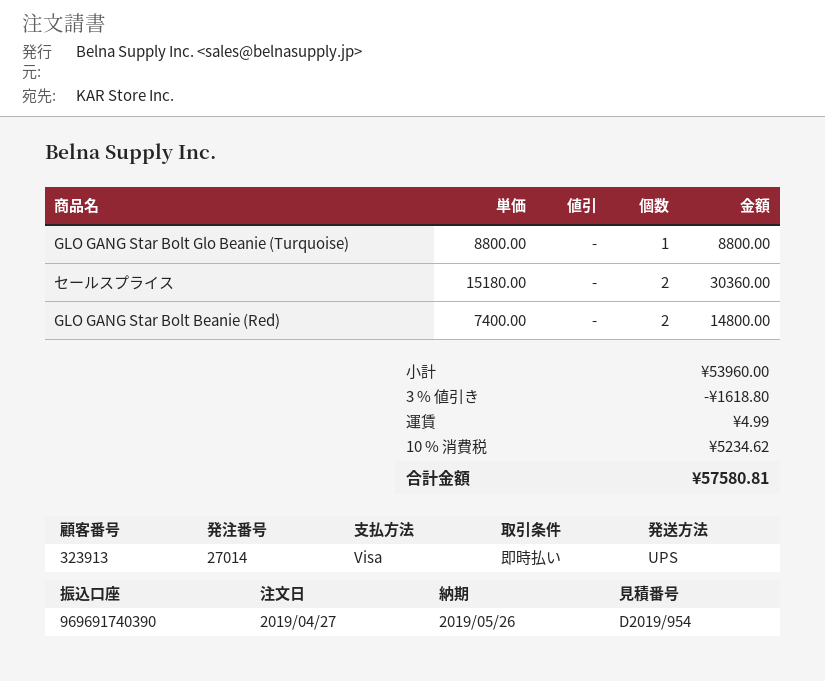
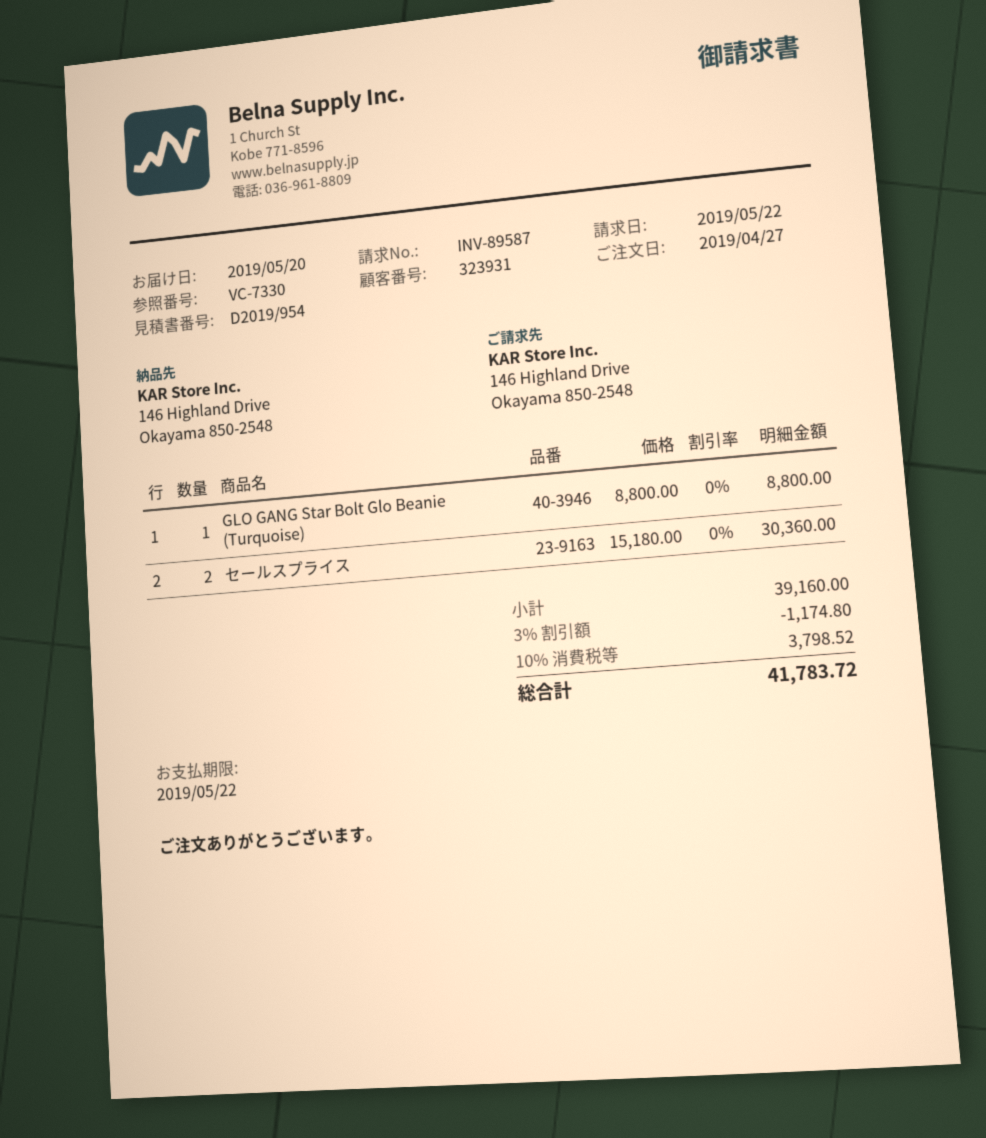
delivery date: 2019-05-26 -> 2019-05-20
customer number: 323913 -> 323931
GLO GANG Star Bolt Beanie (Red): 2 x 7400.00 = 14800.00 -> none
subtotal: 53960.00 -> 39160.00
discount: 3% = 1618.80 -> 3% = 1174.80
shipping: 4.99 -> none
tax: 10% = 5234.62 -> 10% = 3798.52
total: 57580.81 -> 41783.72

